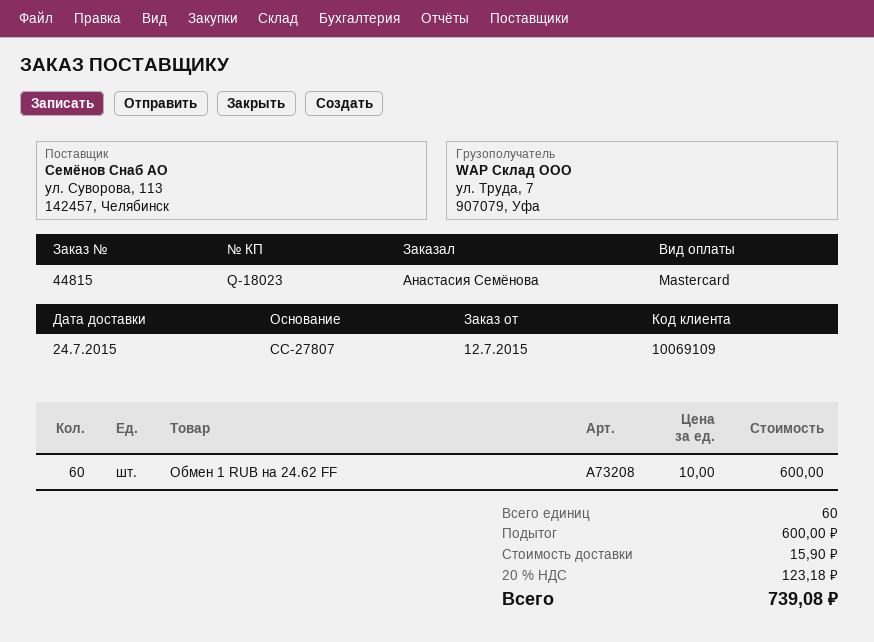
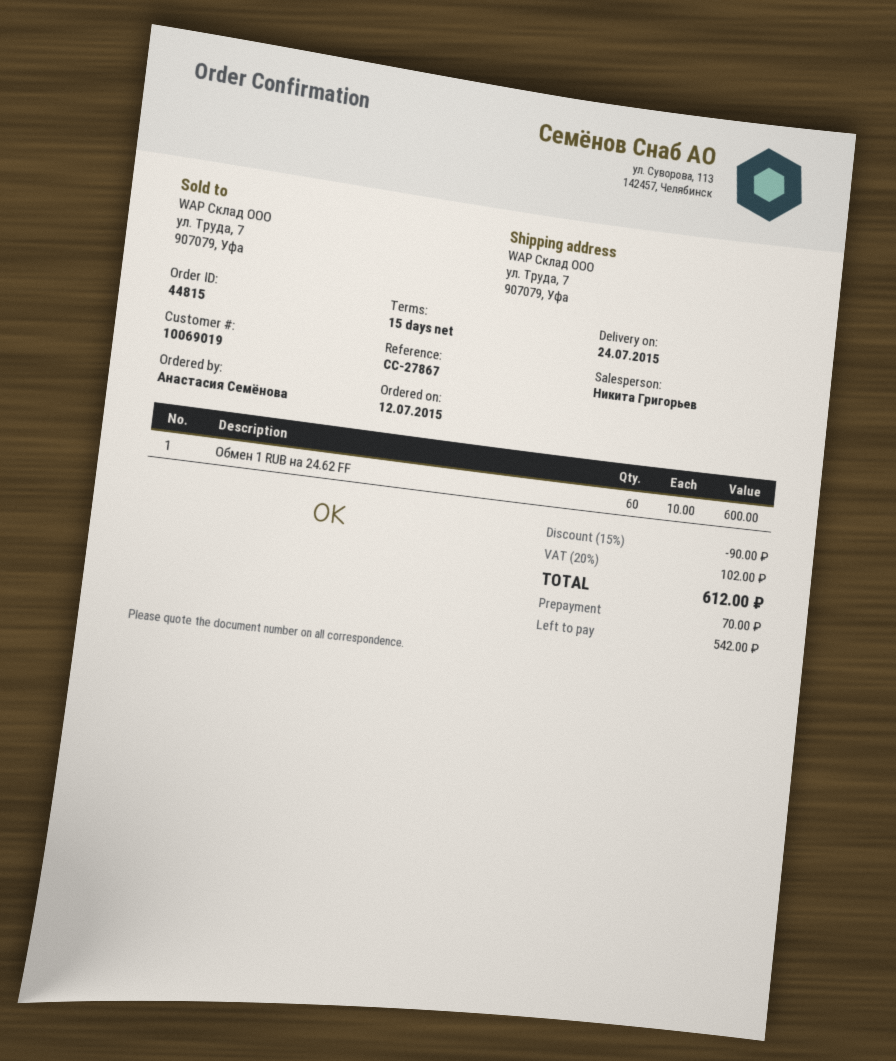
customer number: 10069109 -> 10069019
reference: CC-27807 -> CC-27867
discount: none -> 15% = 90.00
shipping: 15.90 -> none
tax: 20% = 123.18 -> 20% = 102.00
total: 739.08 -> 612.00

